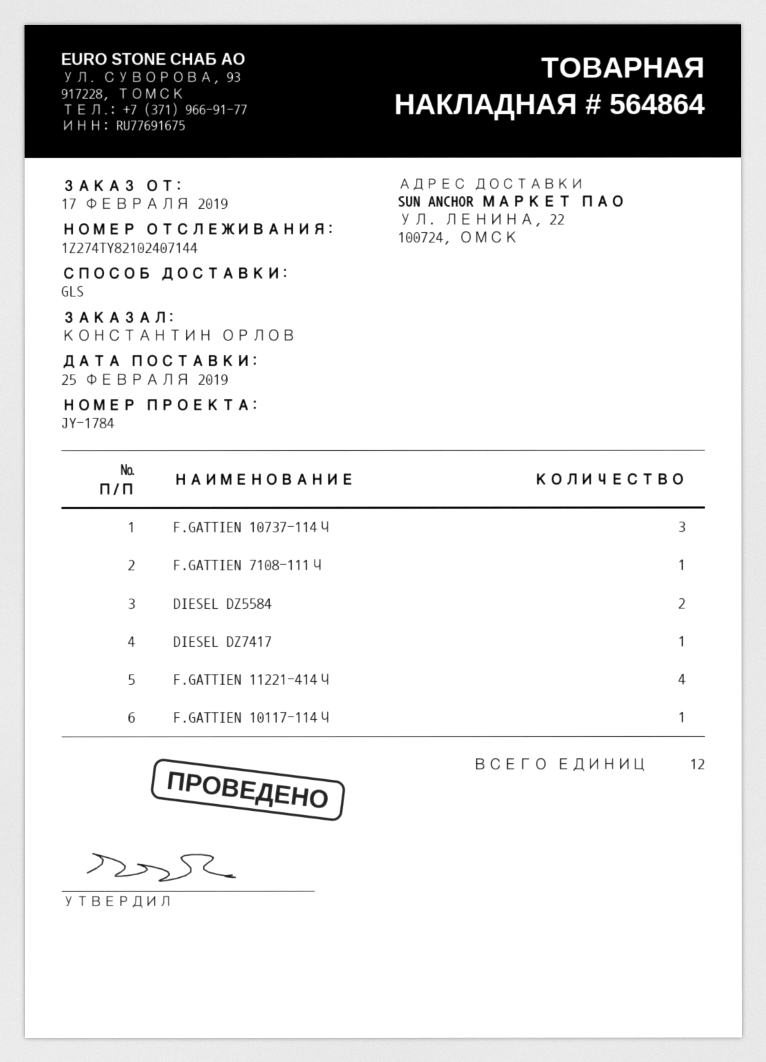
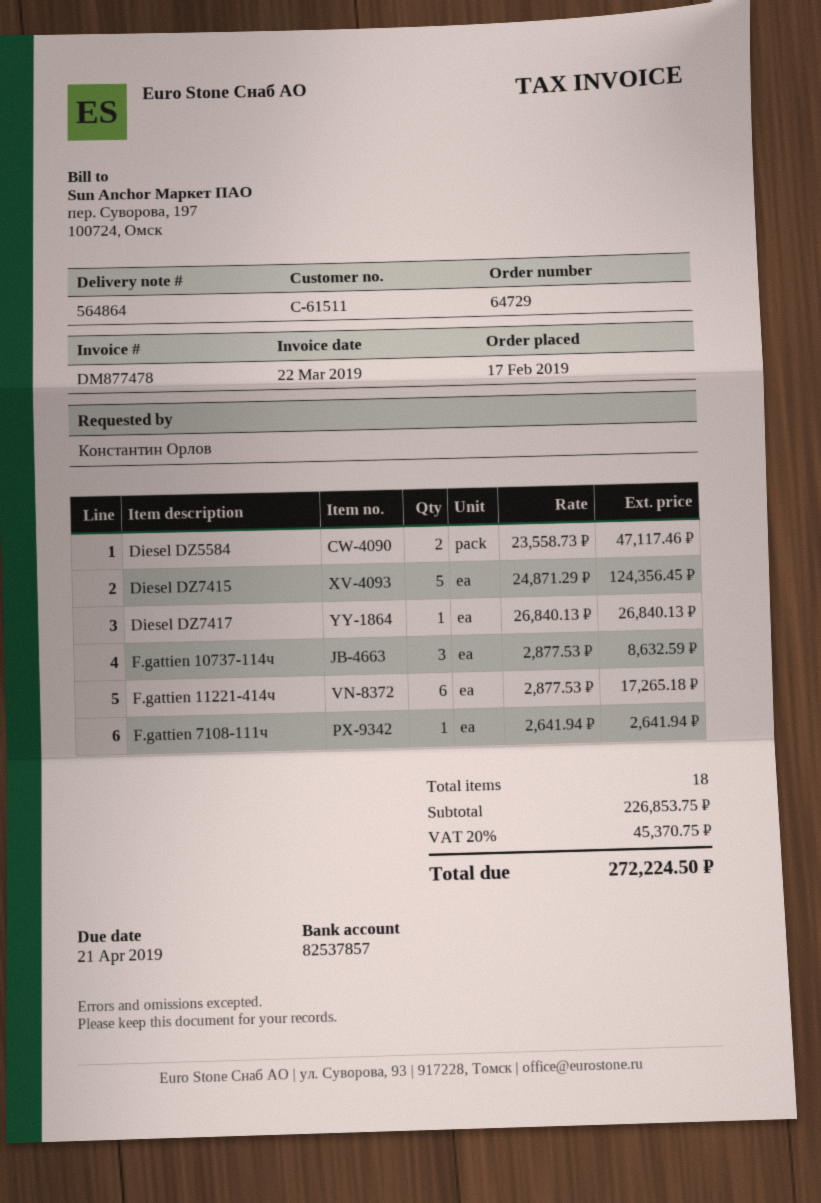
F.GATTIEN 11221-414Ч: 4 -> 6
F.GATTIEN 10117-114Ч: 1 -> none
Diesel DZ7415: none -> 5
total quantity: 12 -> 18

